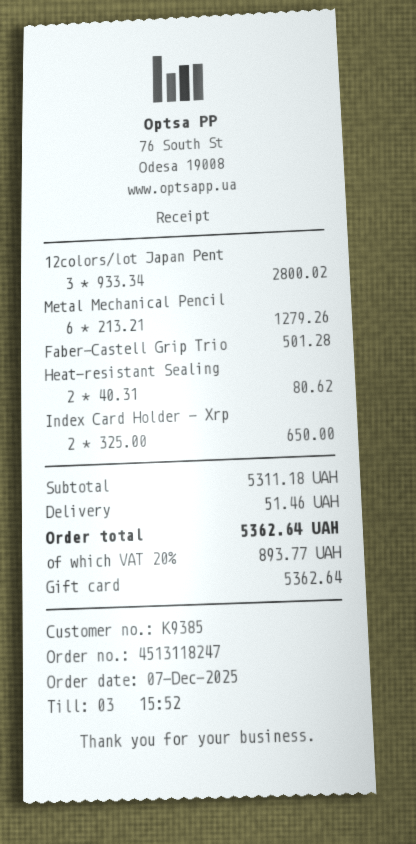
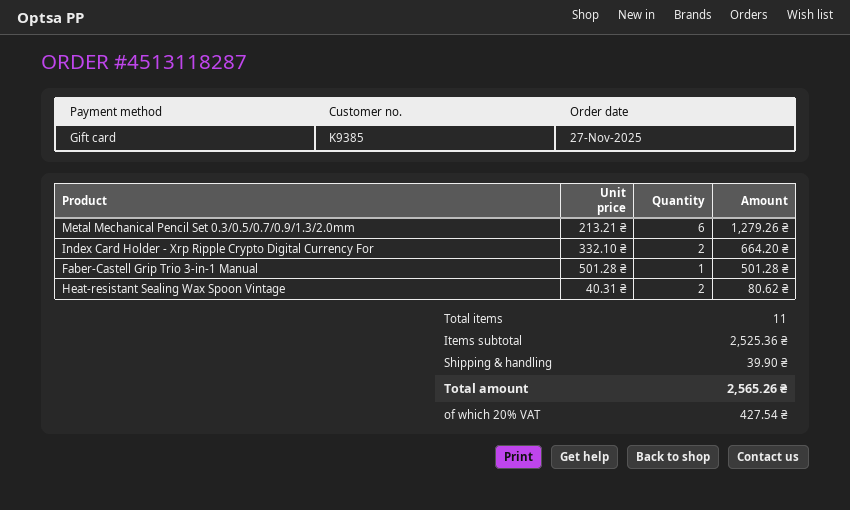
order number: 4513118247 -> 4513118287
order date: 2025-12-07 -> 2025-11-27
12colors/lot Japan Pent: 3 x 933.34 = 2800.02 -> none
Index Card Holder - Xrp: 2 x 325.00 = 650.00 -> 2 x 332.10 = 664.20
subtotal: 5311.18 -> 2525.36
shipping: 51.46 -> 39.90
tax: 20% = 893.77 -> 20% = 427.54
total: 5362.64 -> 2565.26

